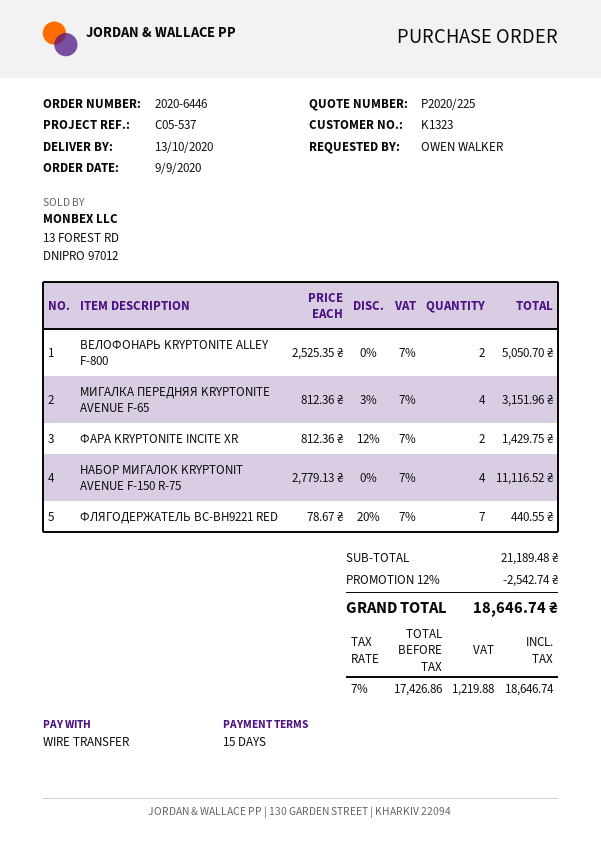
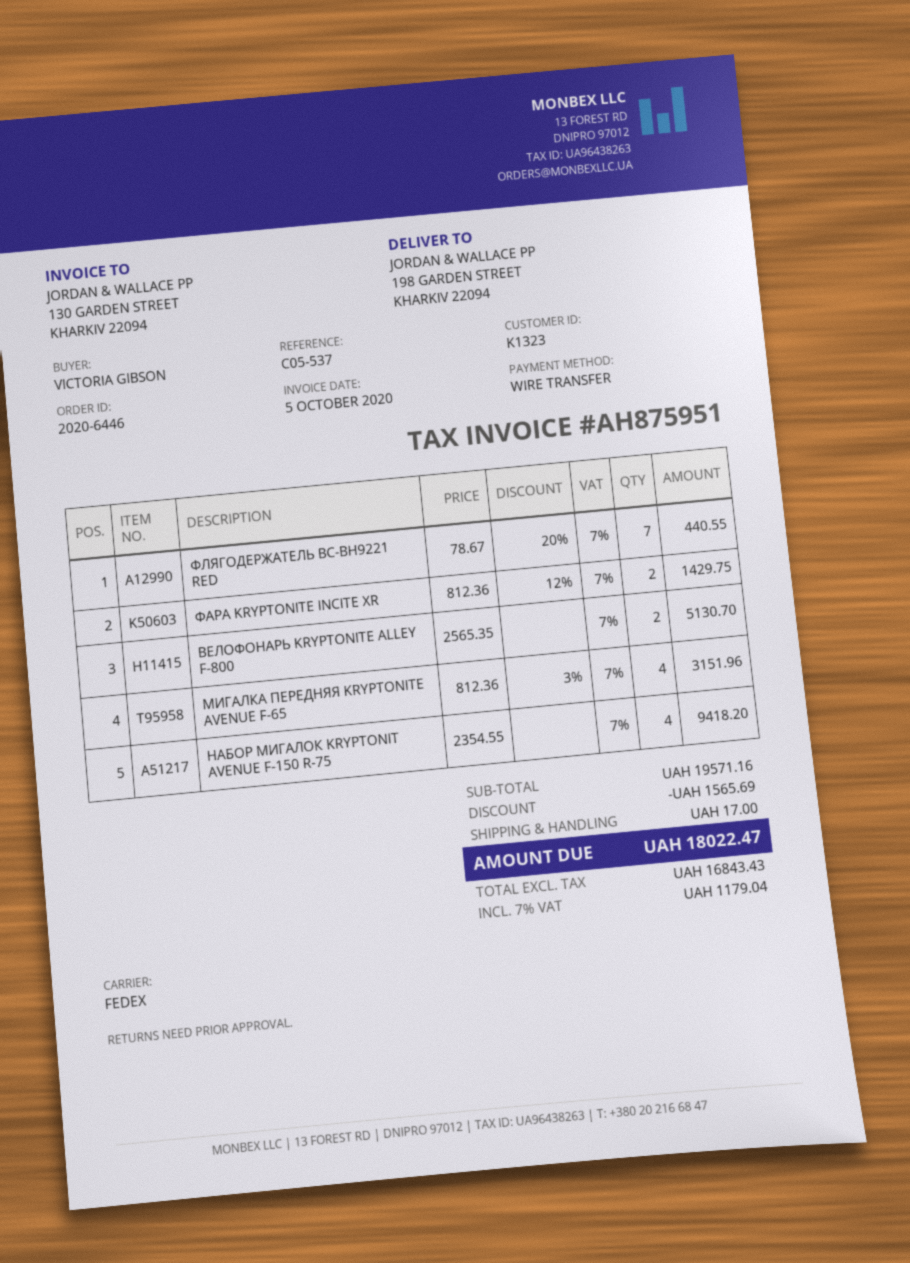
ordered by: OWEN WALKER -> VICTORIA GIBSON
ВЕЛОФОНАРЬ KRYPTONITE ALLEY F-800: 2 x 2525.35 = 5050.70 -> 2 x 2565.35 = 5130.70
НАБОР МИГАЛОК KRYPTONIT AVENUE F-150 R-75: 4 x 2779.13 = 11116.52 -> 4 x 2354.55 = 9418.20
subtotal: 21189.48 -> 19571.16
discount: 2542.74 -> 1565.69
shipping: none -> 17.00
net: 17426.86 -> 16843.43
tax: 7% = 1219.88 -> 7% = 1179.04
total: 18646.74 -> 18022.47

